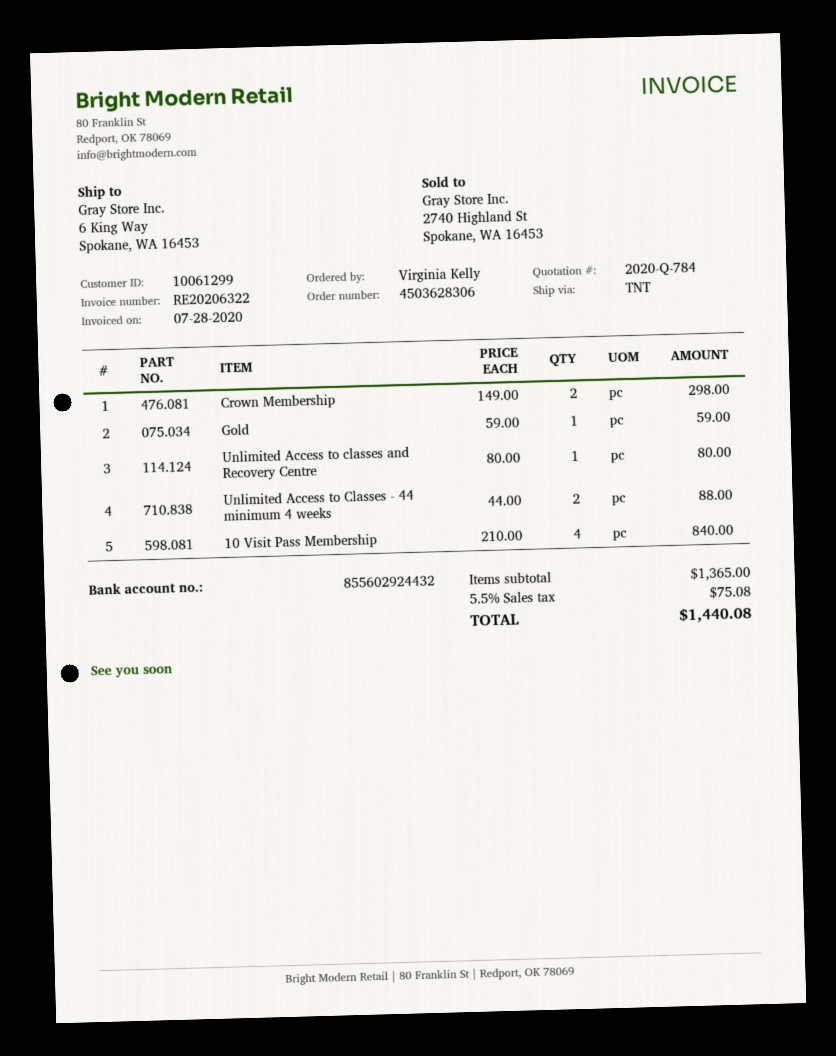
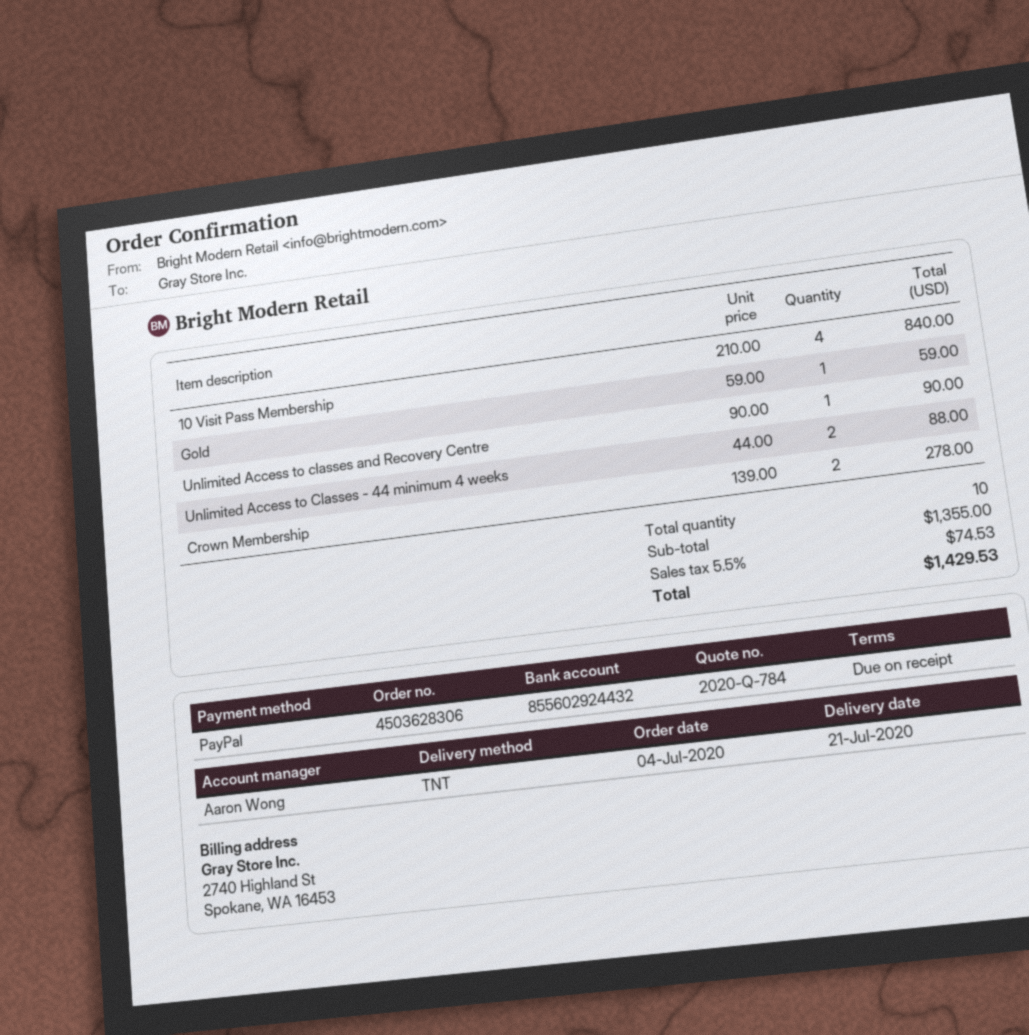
Crown Membership: 2 x 149.00 = 298.00 -> 2 x 139.00 = 278.00
Unlimited Access to classes and Recovery Centre: 1 x 80.00 = 80.00 -> 1 x 90.00 = 90.00
subtotal: 1365.00 -> 1355.00
tax: 5.5% = 75.08 -> 5.5% = 74.53
total: 1440.08 -> 1429.53

